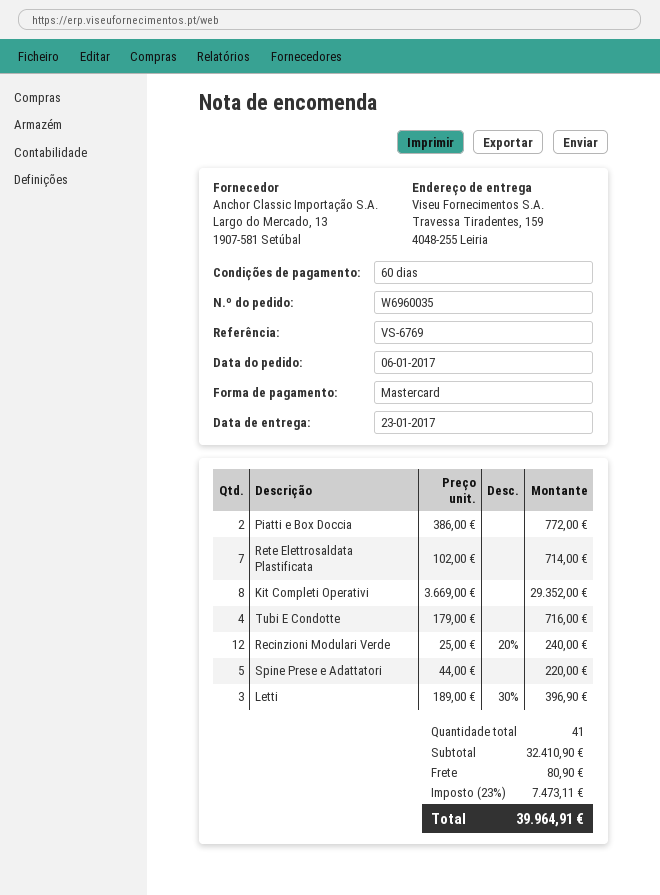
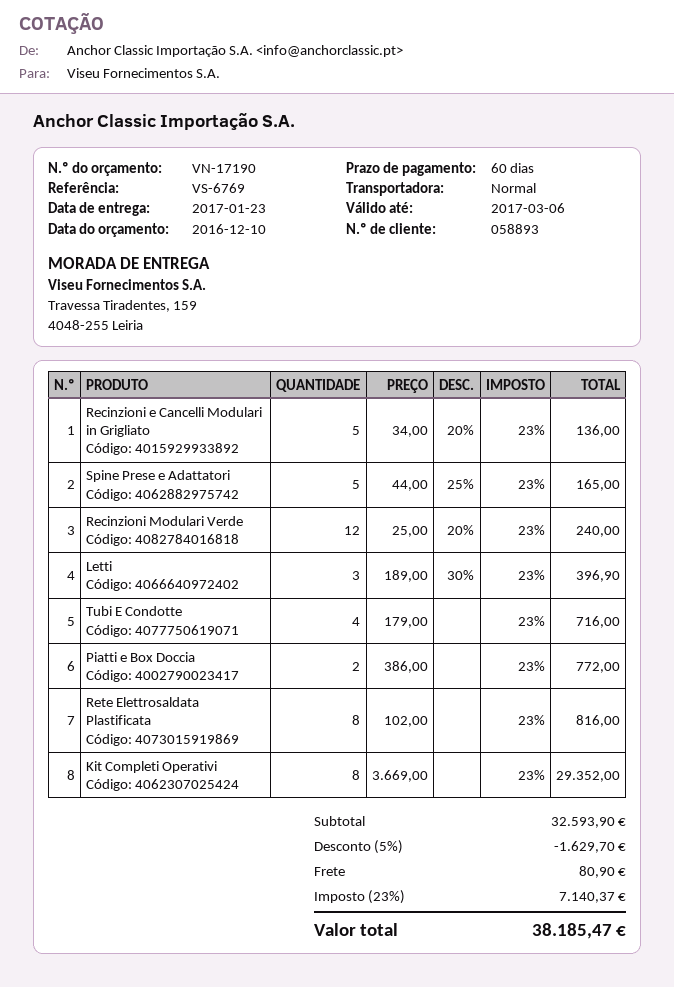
Rete Elettrosaldata Plastificata: 7 x 102.00 = 714.00 -> 8 x 102.00 = 816.00
Spine Prese e Adattatori: 5 x 44.00 = 220.00 -> 5 x 44.00 - 25% = 165.00
Recinzioni e Cancelli Modulari in Grigliato: none -> 5 x 34.00 - 20% = 136.00
subtotal: 32410.90 -> 32593.90
discount: none -> 5% = 1629.70
tax: 23% = 7473.11 -> 23% = 7140.37
total: 39964.91 -> 38185.47

